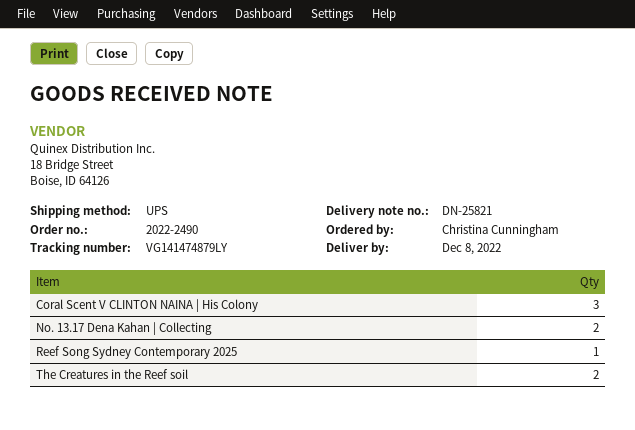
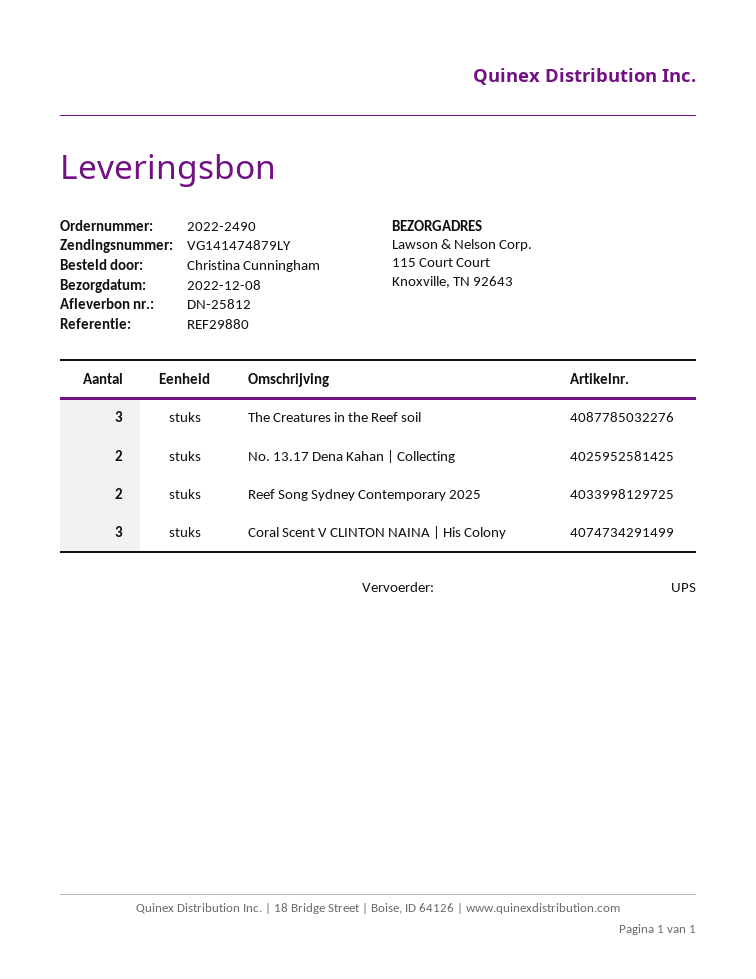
delivery note number: DN-25821 -> DN-25812
Reef Song Sydney Contemporary 2025: 1 -> 2
The Creatures in the Reef soil: 2 -> 3

